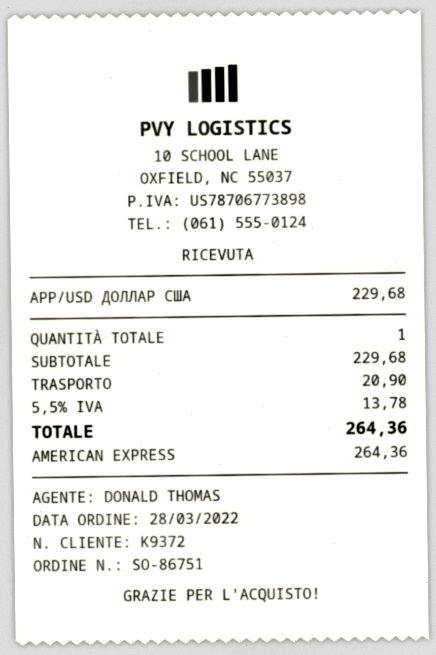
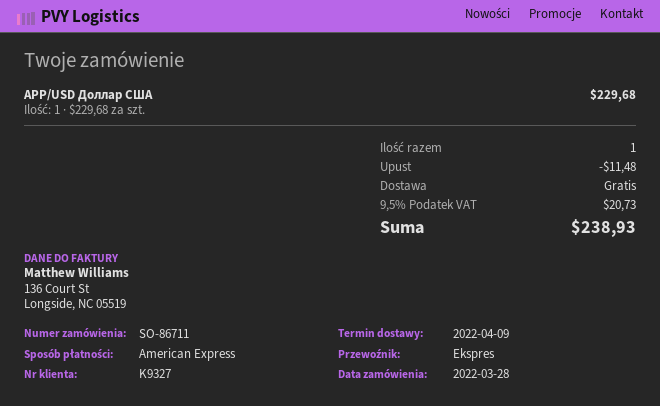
order number: SO-86751 -> SO-86711
customer number: K9372 -> K9327
discount: none -> 11.48
shipping: 20.90 -> 0.00
tax: 5.5% = 13.78 -> 9.5% = 20.73
total: 264.36 -> 238.93

